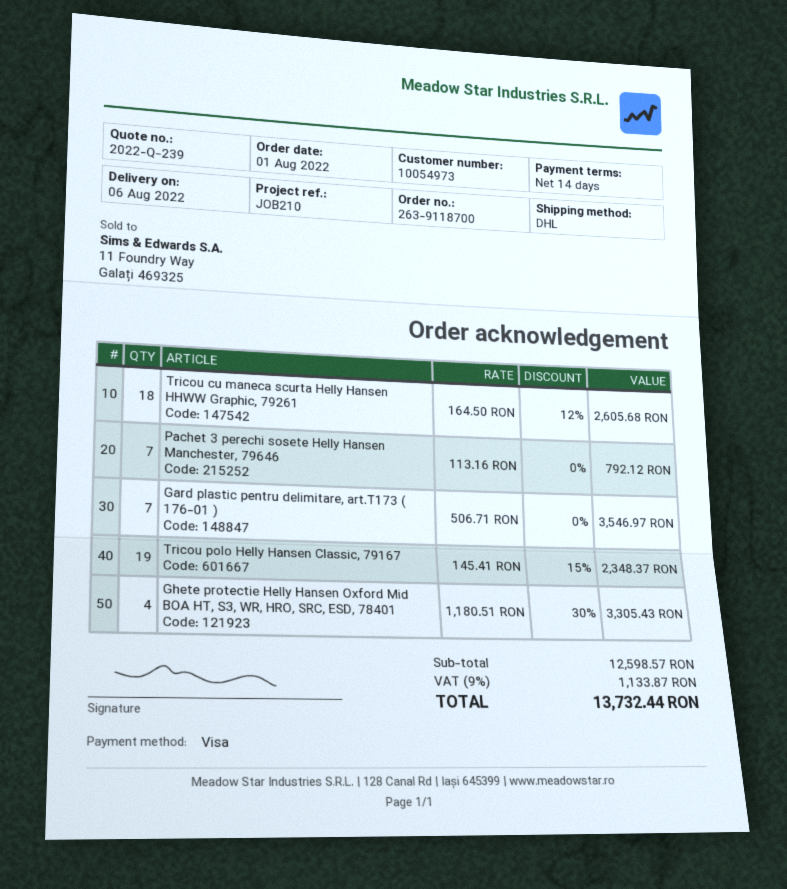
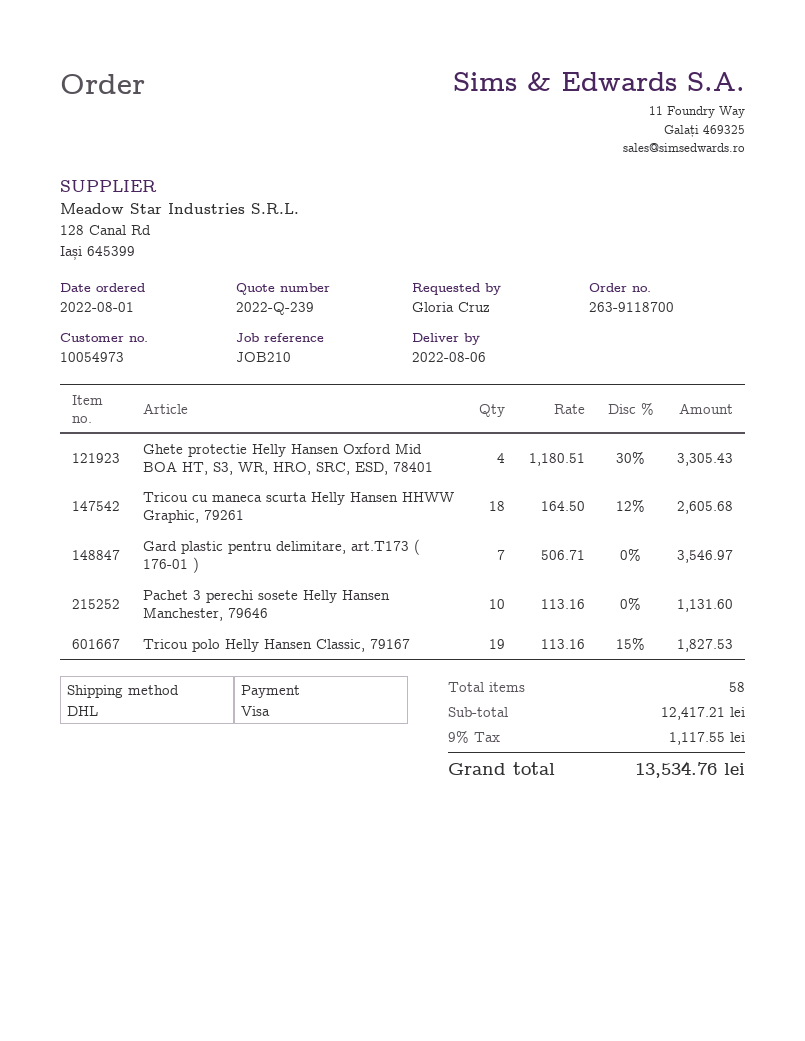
Pachet 3 perechi sosete Helly Hansen Manchester, 79646: 7 x 113.16 = 792.12 -> 10 x 113.16 = 1131.60
Tricou polo Helly Hansen Classic, 79167: 19 x 145.41 - 15% = 2348.37 -> 19 x 113.16 - 15% = 1827.53
subtotal: 12598.57 -> 12417.21
tax: 9% = 1133.87 -> 9% = 1117.55
total: 13732.44 -> 13534.76

